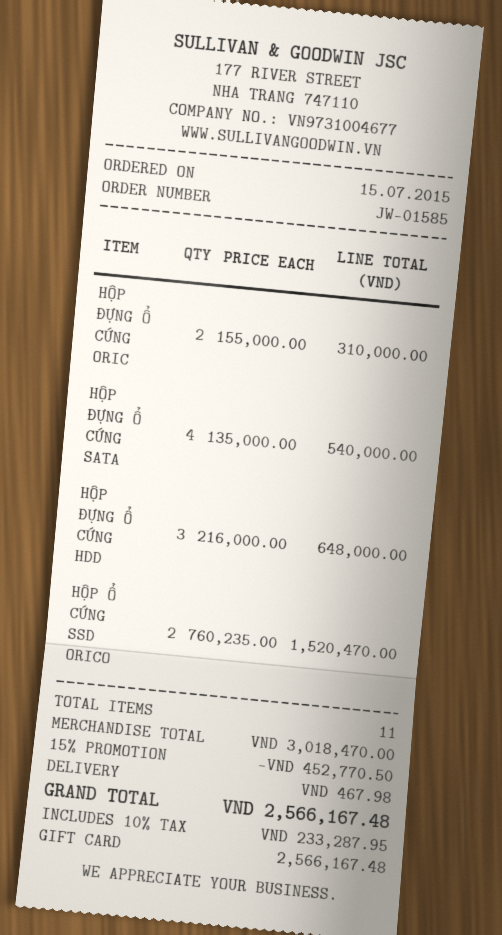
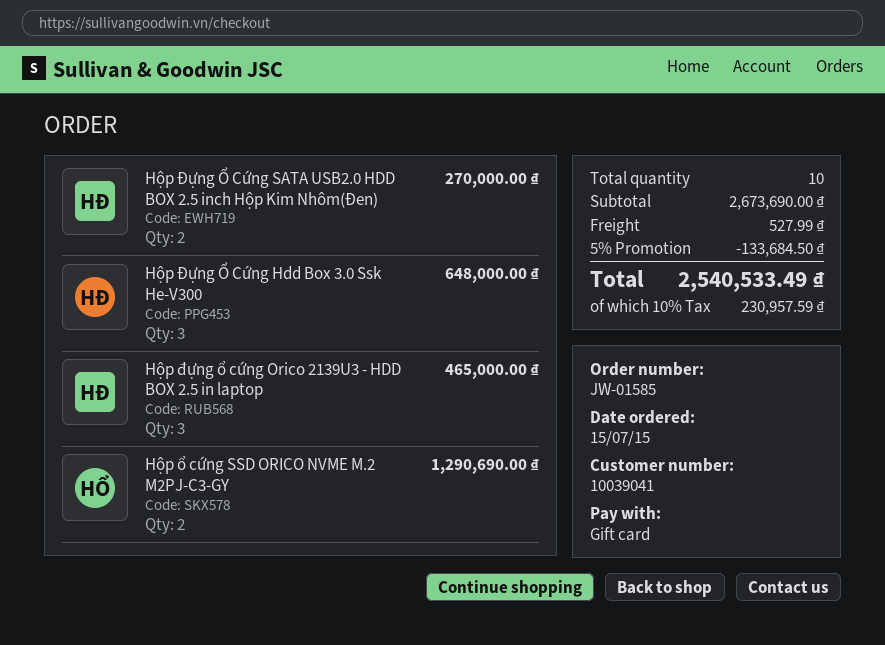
HỘP ĐỰNG Ổ CỨNG ORIC: 2 for 310000.00 -> 3 for 465000.00
HỘP ĐỰNG Ổ CỨNG SATA: 4 for 540000.00 -> 2 for 270000.00
HỘP Ổ CỨNG SSD ORICO: 2 for 1520470.00 -> 2 for 1290690.00
total quantity: 11 -> 10
subtotal: 3018470.00 -> 2673690.00
discount: 15% = 452770.50 -> 5% = 133684.50
shipping: 467.98 -> 527.99
tax: 10% = 233287.95 -> 10% = 230957.59
total: 2566167.48 -> 2540533.49

